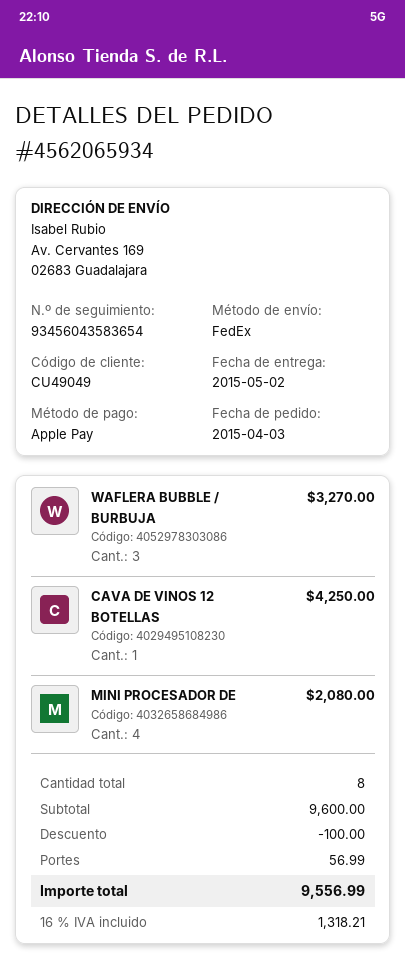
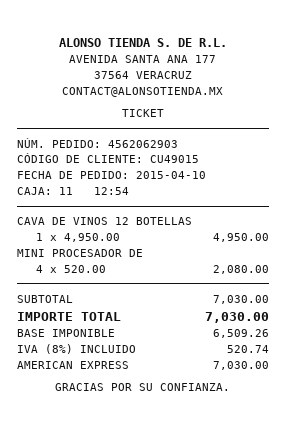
order number: 4562065934 -> 4562062903
order date: 2015-04-03 -> 2015-04-10
customer number: CU49049 -> CU49015
payment method: Apple Pay -> American Express
WAFLERA BUBBLE / BURBUJA: 3 for 3270.00 -> none
CAVA DE VINOS 12 BOTELLAS: 1 for 4250.00 -> 1 for 4950.00
subtotal: 9600.00 -> 7030.00
discount: 100.00 -> none
shipping: 56.99 -> none
tax: 16% = 1318.21 -> 8% = 520.74
total: 9556.99 -> 7030.00

